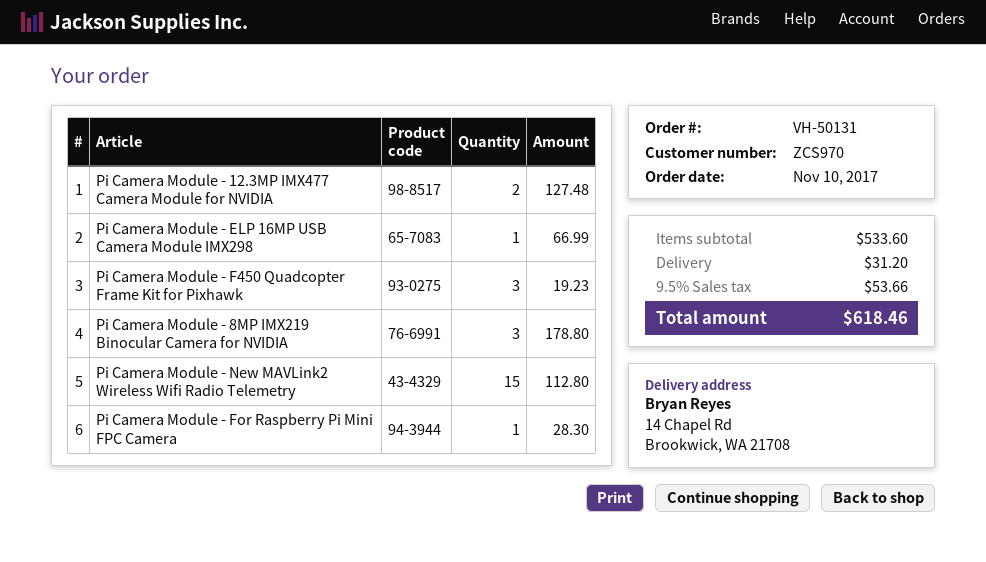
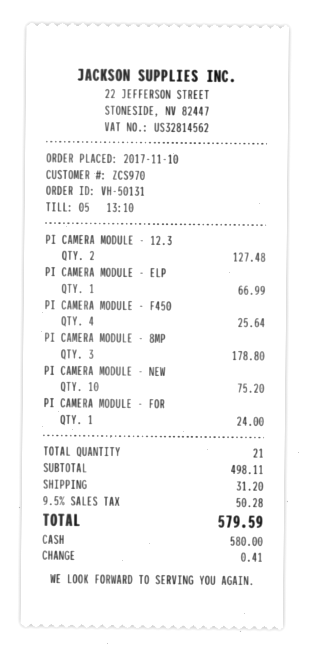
Pi Camera Module - F450 Quadcopter Frame Kit for Pixhawk: 3 for 19.23 -> 4 for 25.64
Pi Camera Module - New MAVLink2 Wireless Wifi Radio Telemetry: 15 for 112.80 -> 10 for 75.20
Pi Camera Module - For Raspberry Pi Mini FPC Camera: 1 for 28.30 -> 1 for 24.00
subtotal: 533.60 -> 498.11
tax: 9.5% = 53.66 -> 9.5% = 50.28
total: 618.46 -> 579.59

